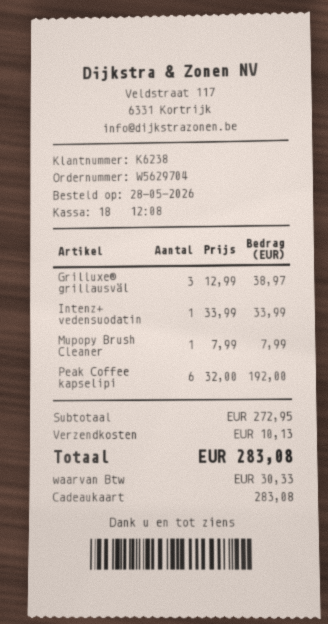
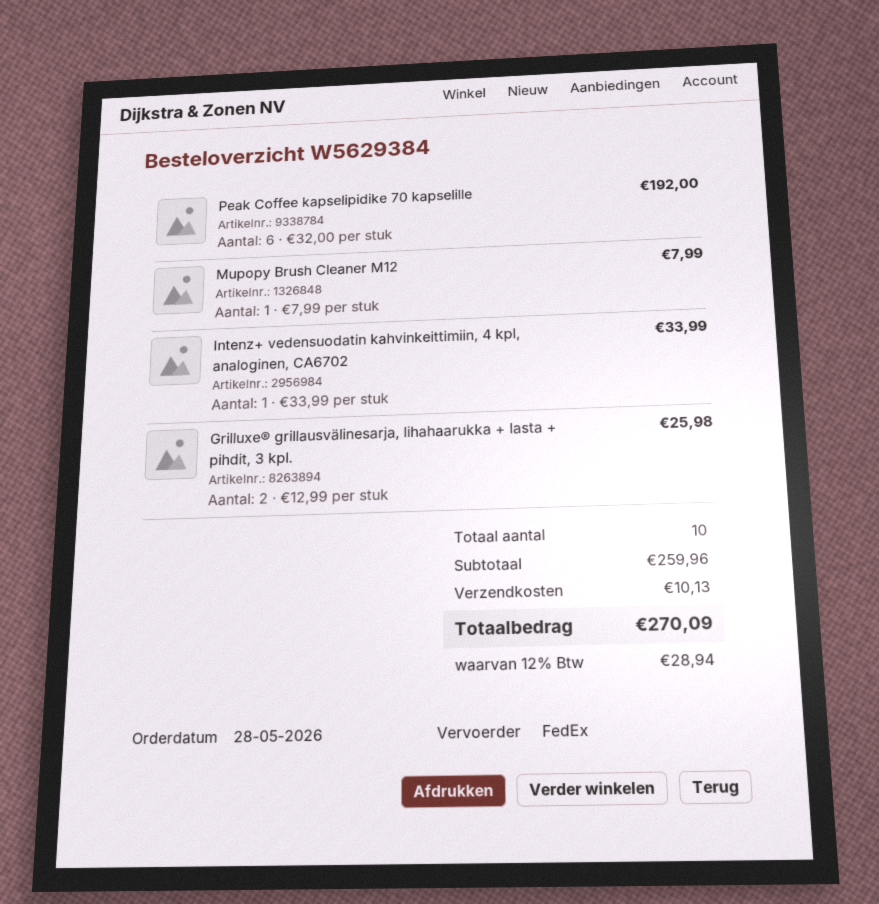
order number: W5629704 -> W5629384
Grilluxe® grillausväl: 3 x 12.99 = 38.97 -> 2 x 12.99 = 25.98
subtotal: 272.95 -> 259.96
tax: 30.33 -> 28.94
total: 283.08 -> 270.09

